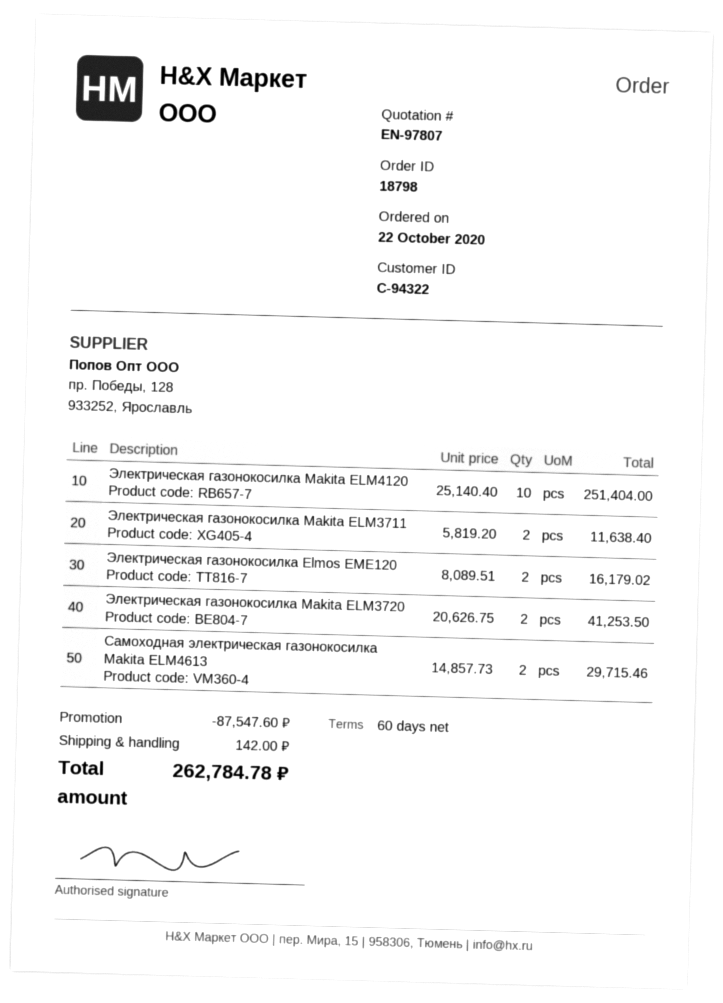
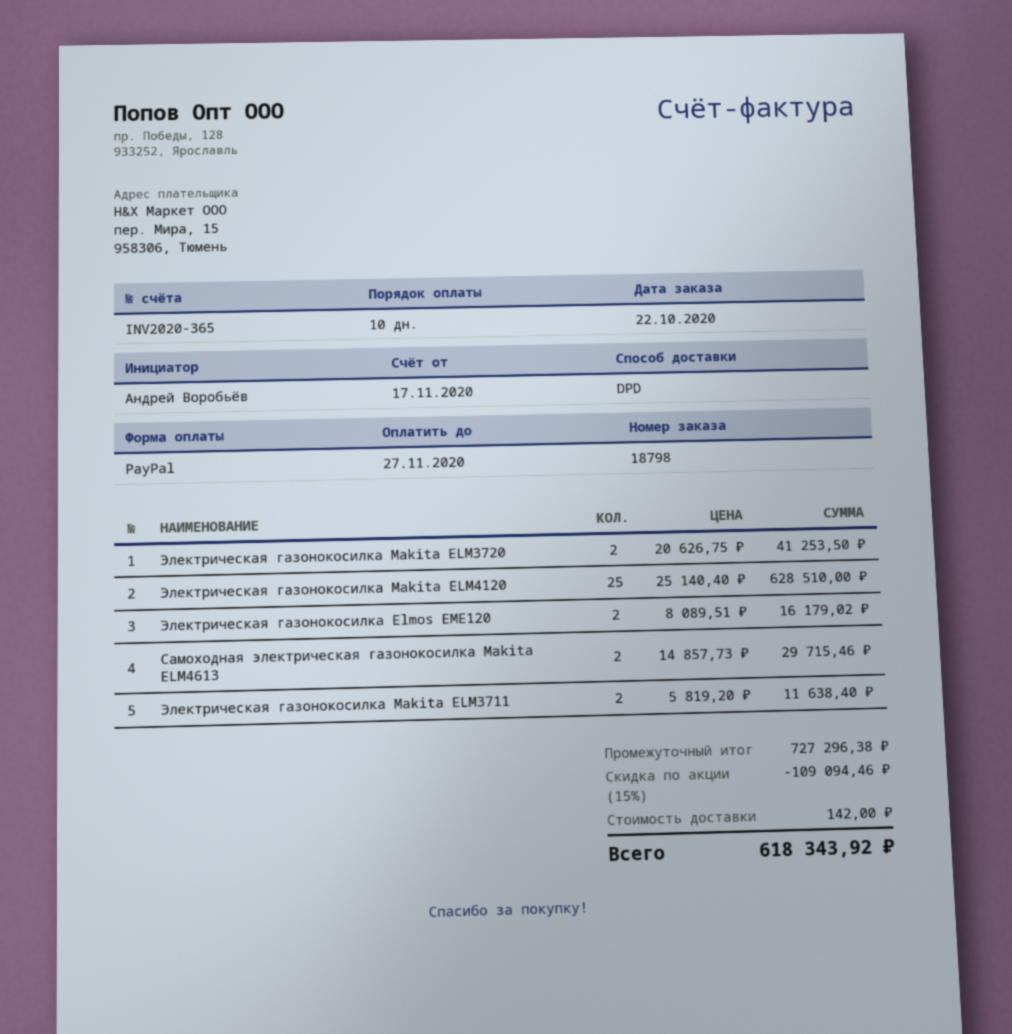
payment terms: 60 days -> 10 days
Электрическая газонокосилка Makita ELM4120: 10 x 25140.40 = 251404.00 -> 25 x 25140.40 = 628510.00
discount: 87547.60 -> 109094.46
total: 262784.78 -> 618343.92

